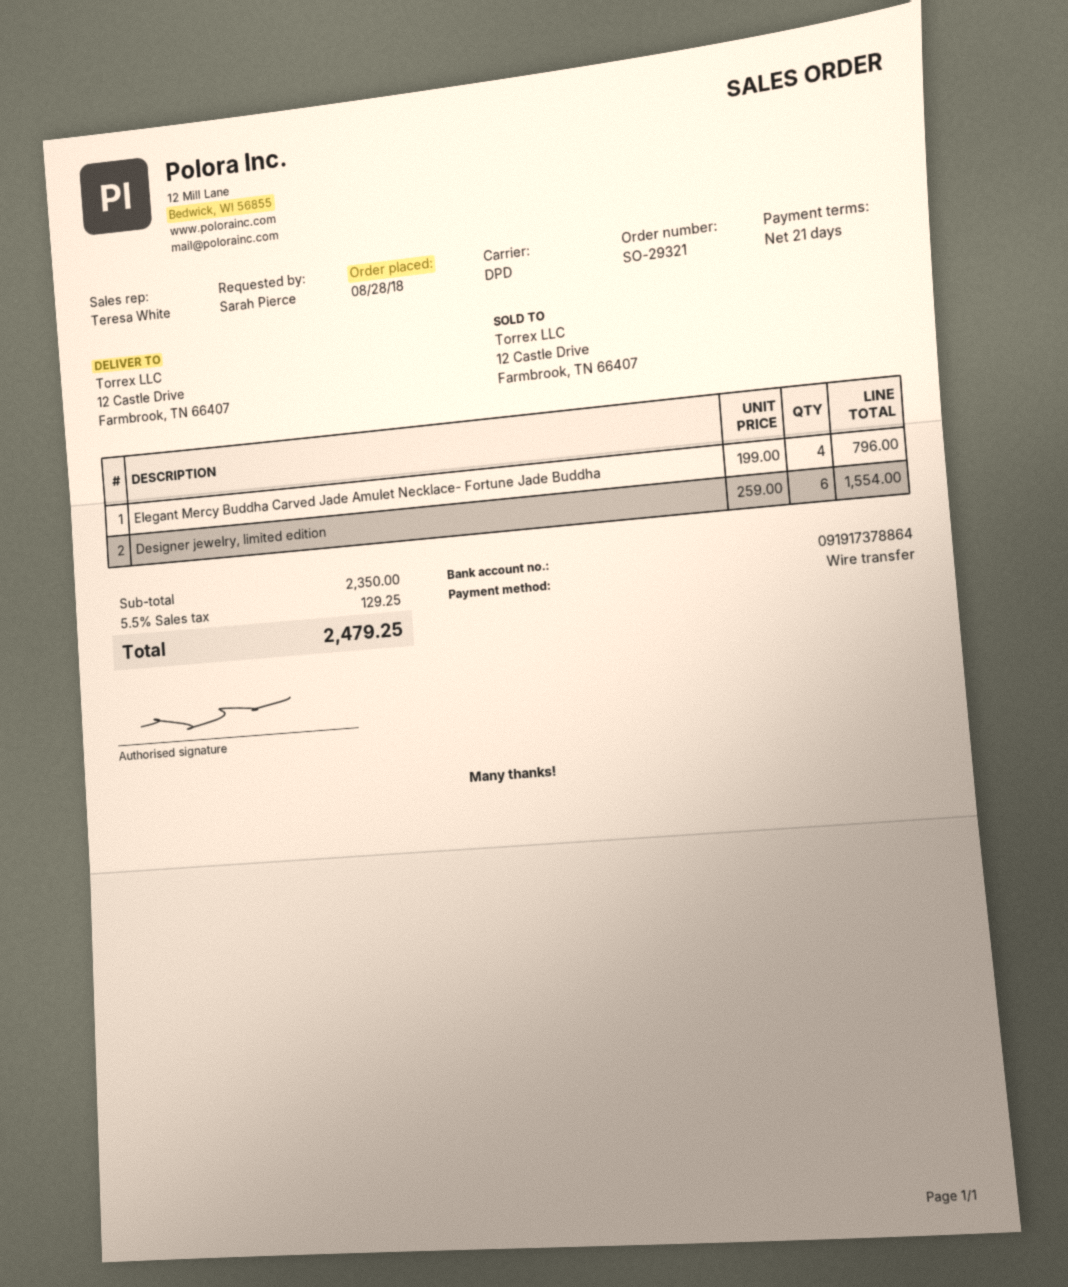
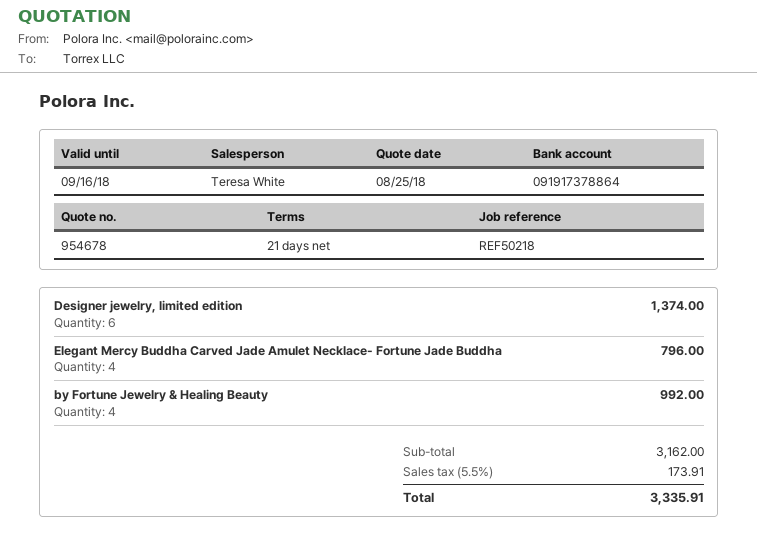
Designer jewelry, limited edition: 6 for 1554.00 -> 6 for 1374.00
by Fortune Jewelry & Healing Beauty: none -> 4 for 992.00
subtotal: 2350.00 -> 3162.00
tax: 5.5% = 129.25 -> 5.5% = 173.91
total: 2479.25 -> 3335.91

